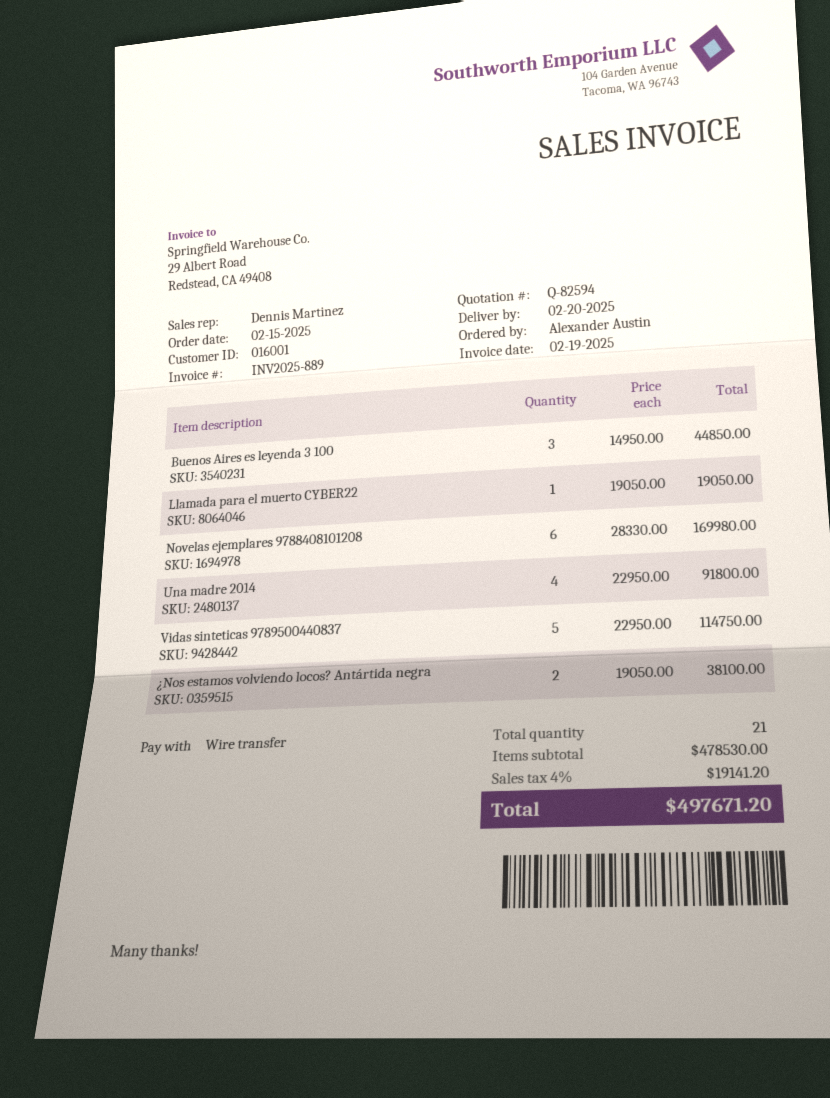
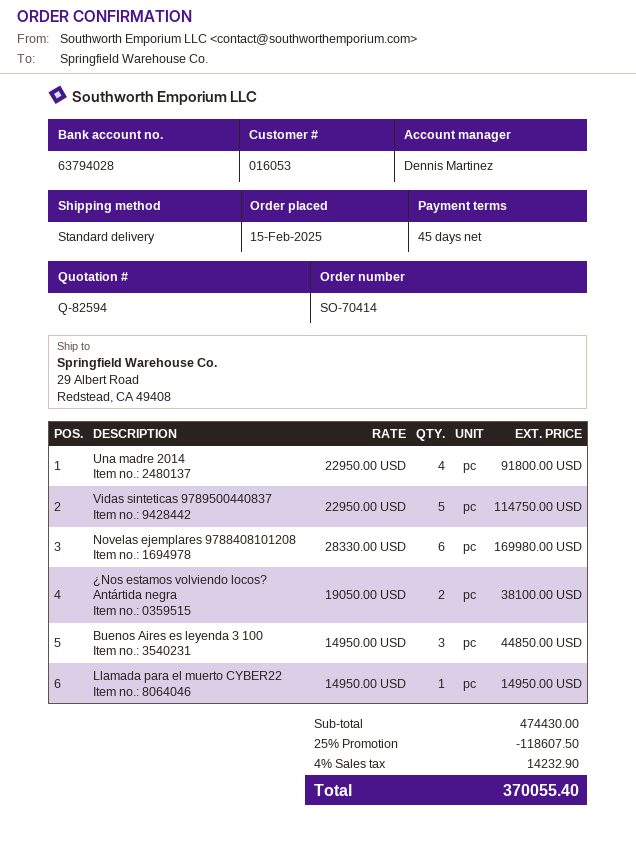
customer number: 016001 -> 016053
Llamada para el muerto CYBER22: 1 x 19050.00 = 19050.00 -> 1 x 14950.00 = 14950.00
subtotal: 478530.00 -> 474430.00
discount: none -> 25% = 118607.50
tax: 4% = 19141.20 -> 4% = 14232.90
total: 497671.20 -> 370055.40

